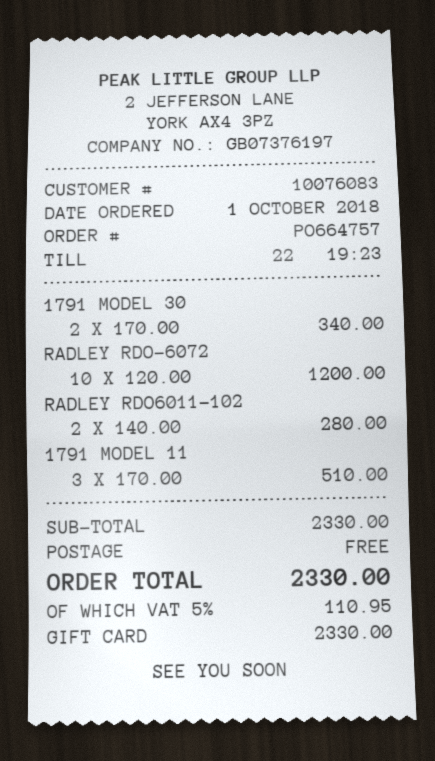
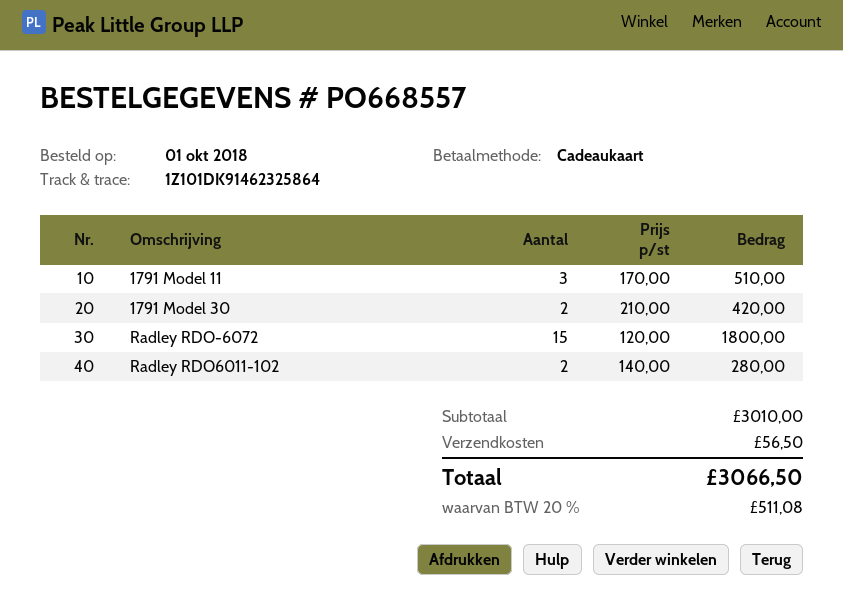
order number: PO664757 -> PO668557
1791 MODEL 30: 2 x 170.00 = 340.00 -> 2 x 210.00 = 420.00
RADLEY RDO-6072: 10 x 120.00 = 1200.00 -> 15 x 120.00 = 1800.00
subtotal: 2330.00 -> 3010.00
shipping: 0.00 -> 56.50
tax: 5% = 110.95 -> 20% = 511.08
total: 2330.00 -> 3066.50

